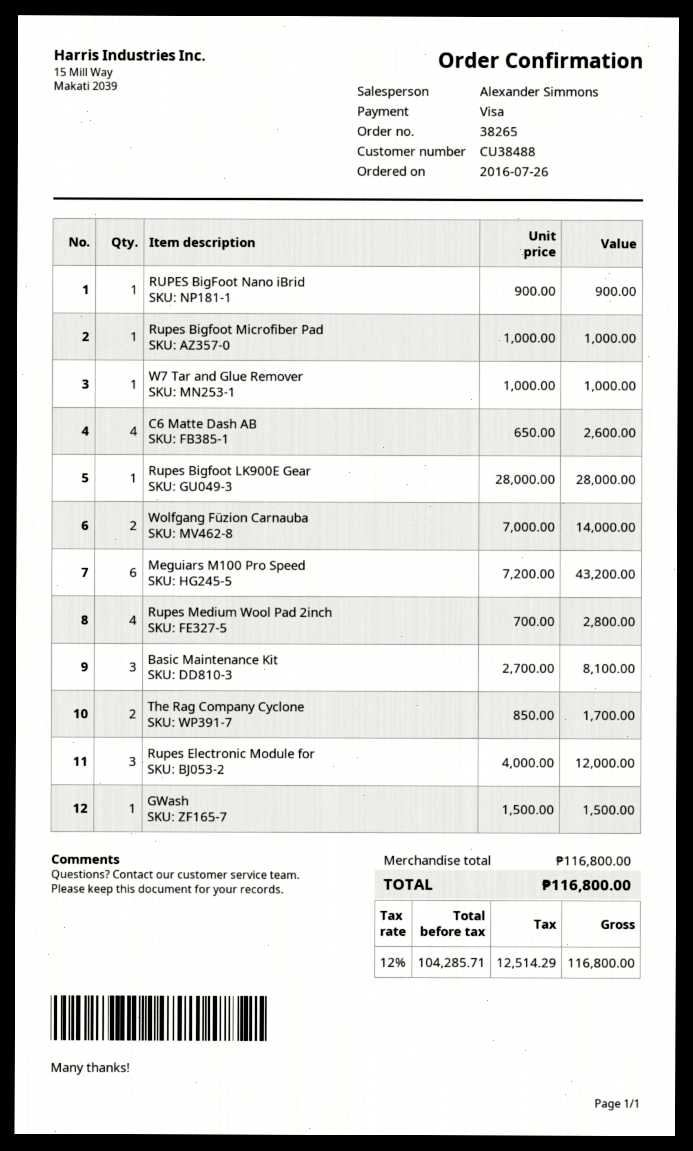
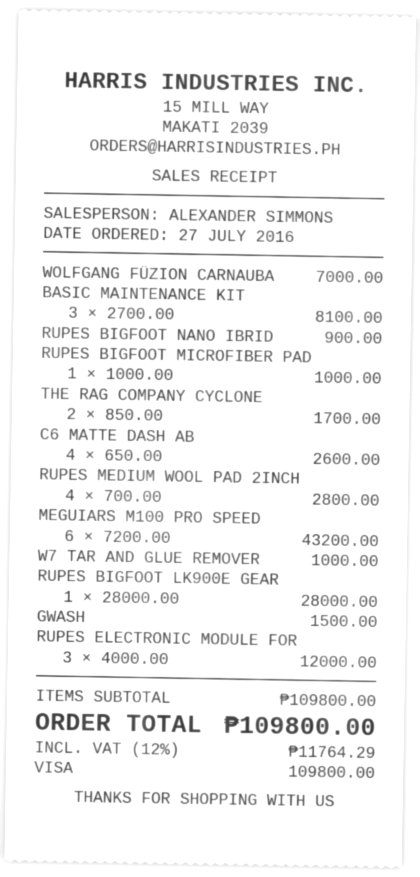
order date: 2016-07-26 -> 2016-07-27
Wolfgang Füzion Carnauba: 2 x 7000.00 = 14000.00 -> 1 x 7000.00 = 7000.00
subtotal: 116800.00 -> 109800.00
tax: 12% = 12514.29 -> 12% = 11764.29
total: 116800.00 -> 109800.00

